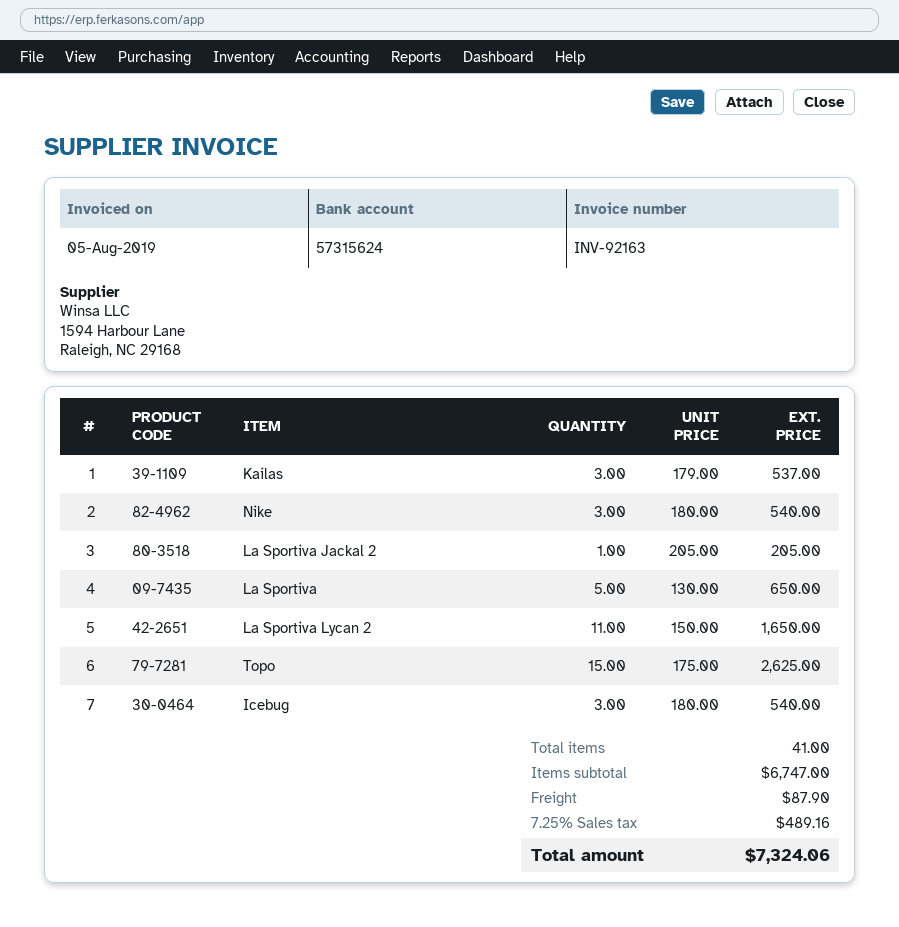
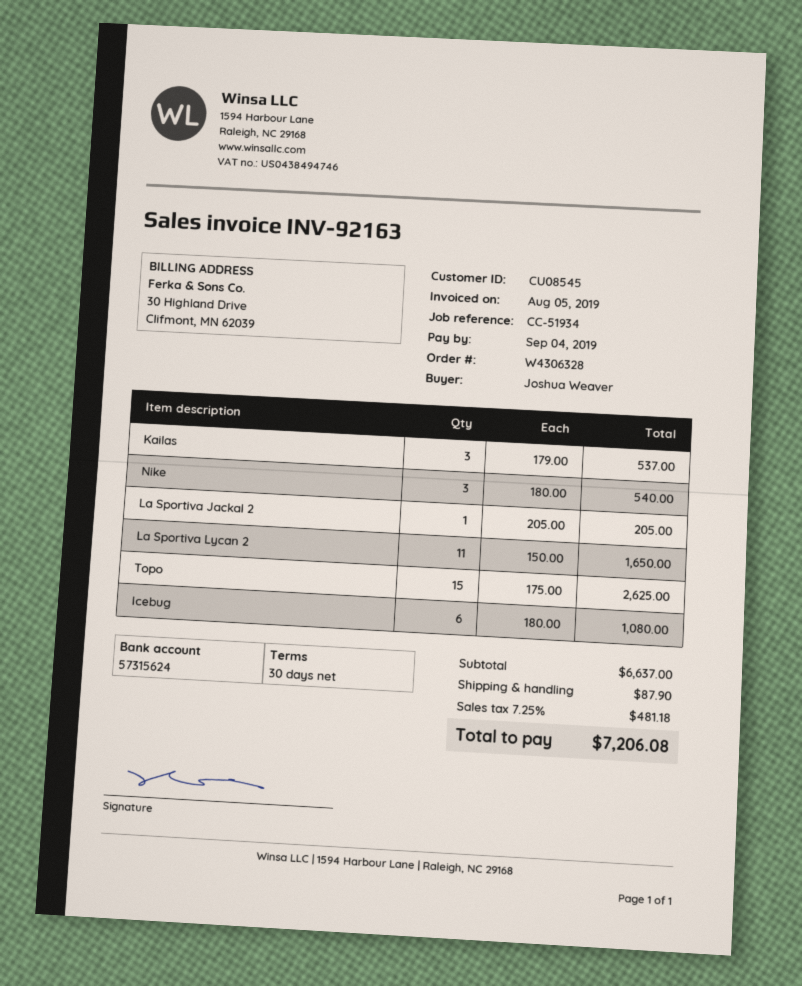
La Sportiva: 5 x 130.00 = 650.00 -> none
Icebug: 3 x 180.00 = 540.00 -> 6 x 180.00 = 1080.00
subtotal: 6747.00 -> 6637.00
tax: 7.25% = 489.16 -> 7.25% = 481.18
total: 7324.06 -> 7206.08

